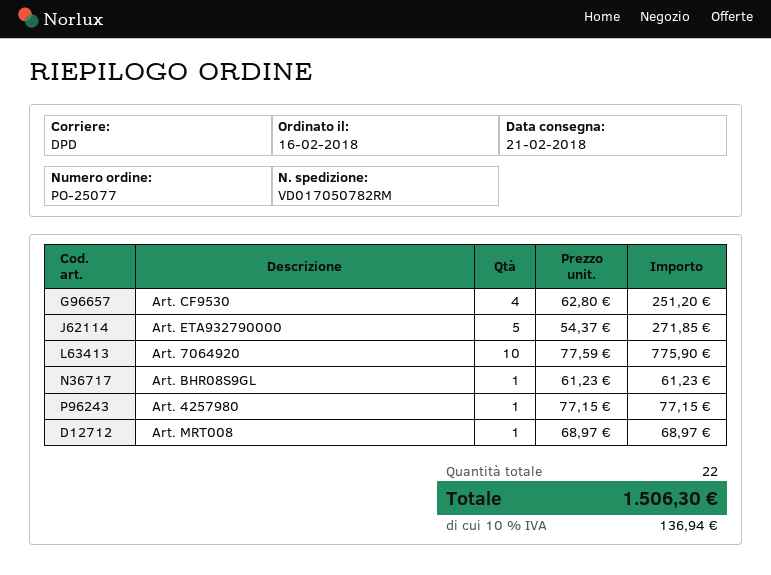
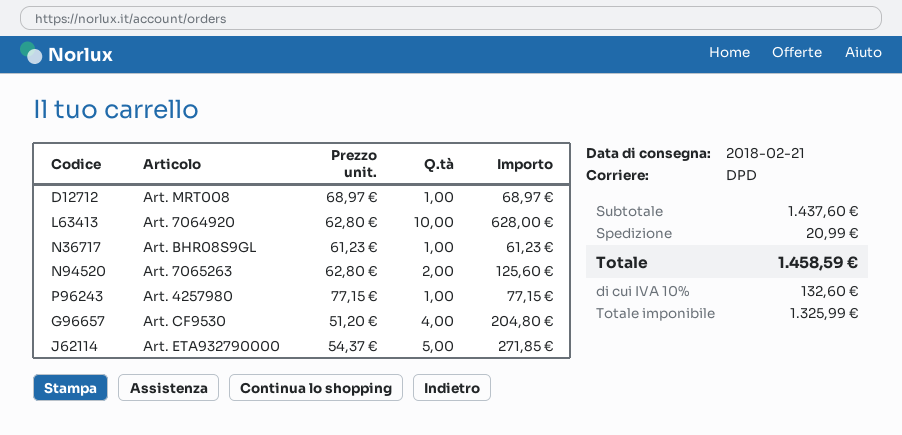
Art. CF9530: 4 x 62.80 = 251.20 -> 4 x 51.20 = 204.80
Art. 7064920: 10 x 77.59 = 775.90 -> 10 x 62.80 = 628.00
Art. 7065263: none -> 2 x 62.80 = 125.60
shipping: none -> 20.99
tax: 10% = 136.94 -> 10% = 132.60
total: 1506.30 -> 1458.59

